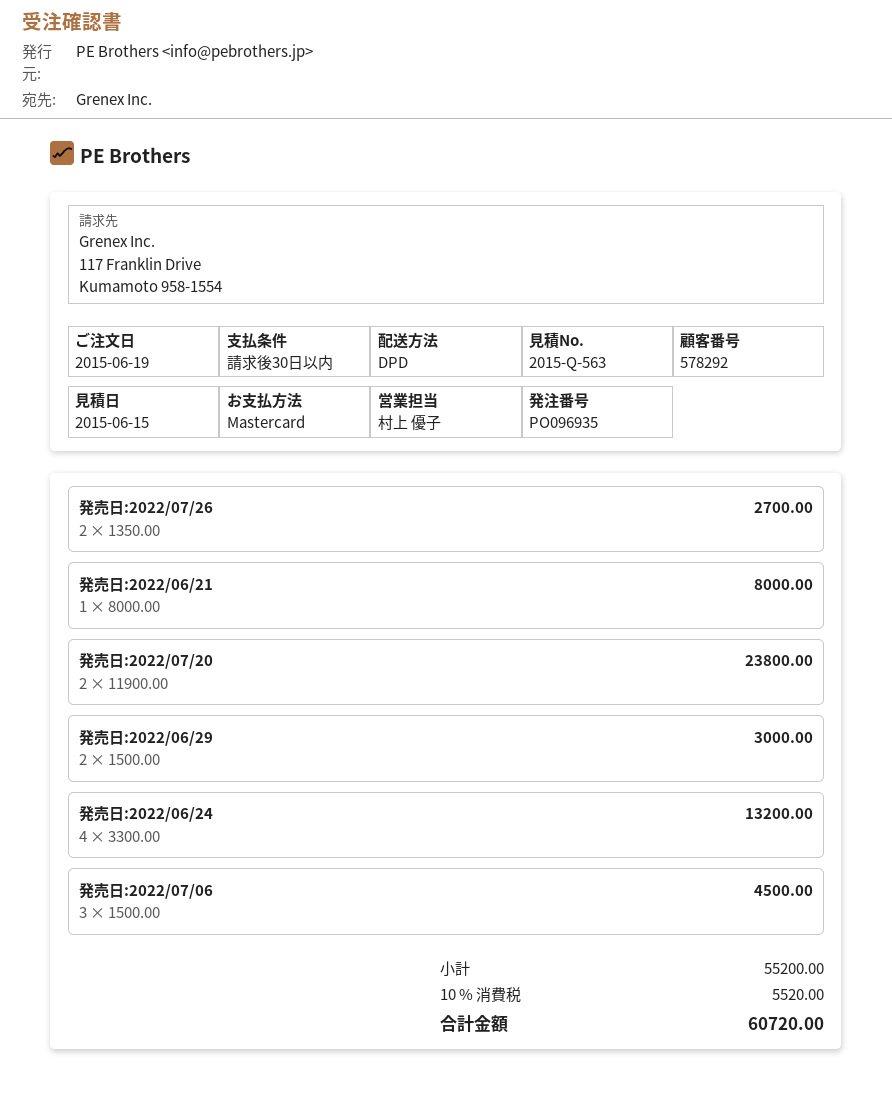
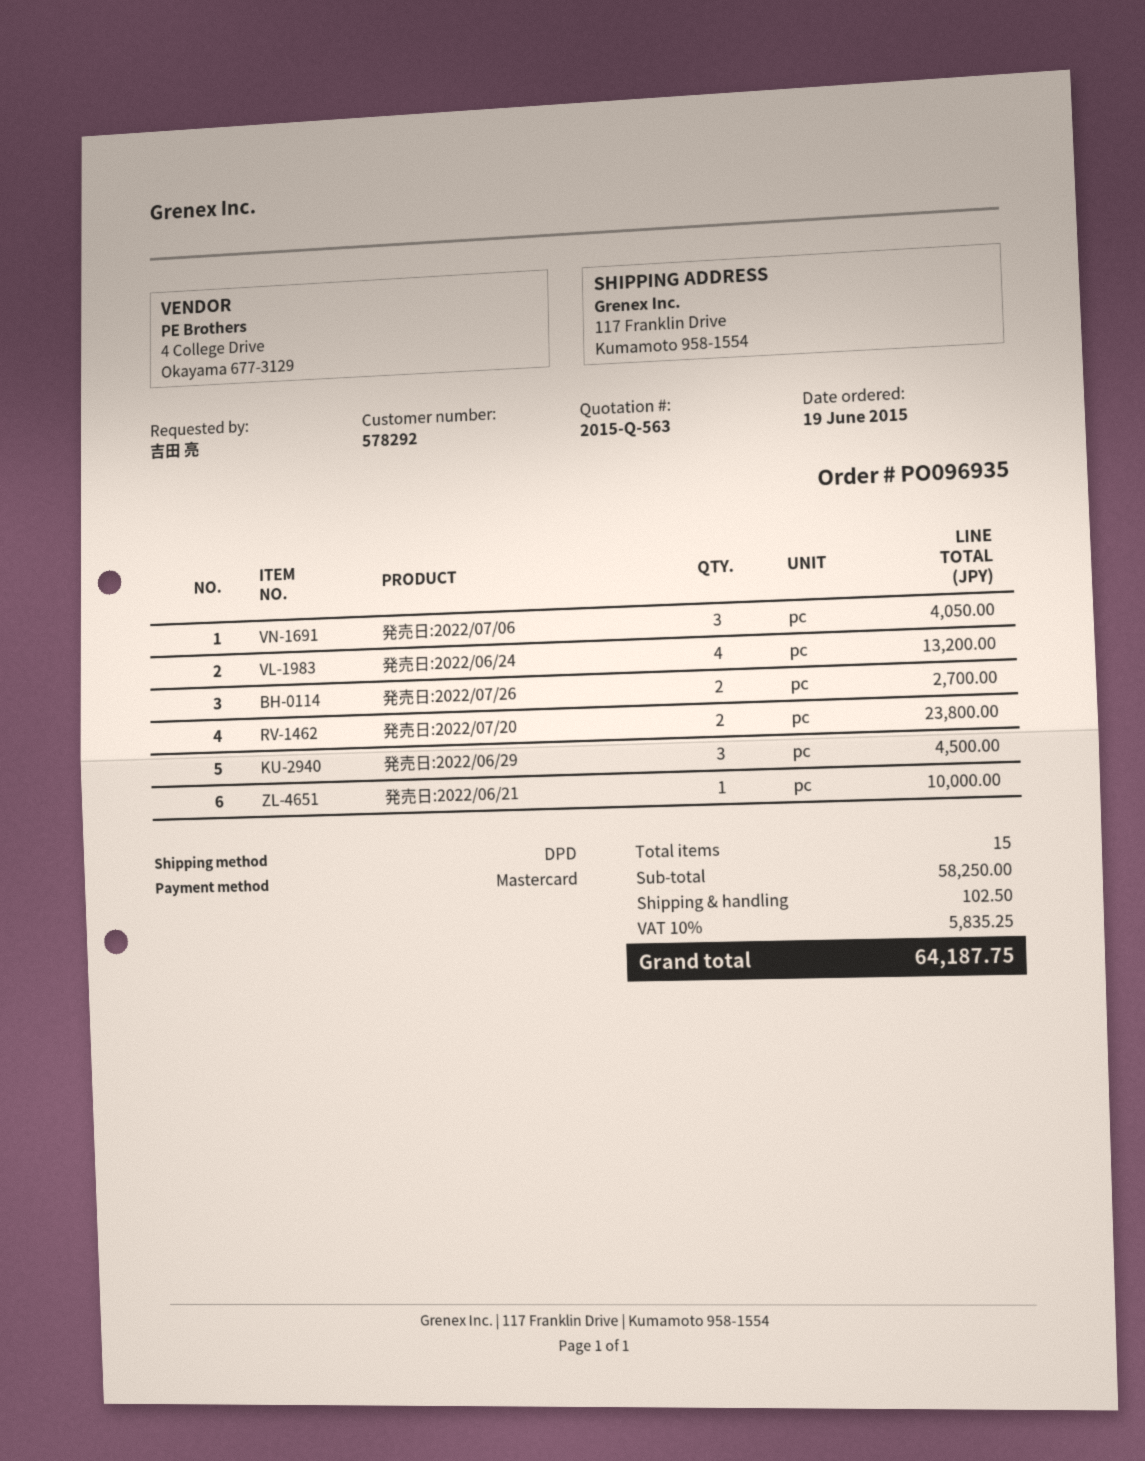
発売日:2022/06/21: 1 for 8000.00 -> 1 for 10000.00
発売日:2022/06/29: 2 for 3000.00 -> 3 for 4500.00
発売日:2022/07/06: 3 for 4500.00 -> 3 for 4050.00
subtotal: 55200.00 -> 58250.00
shipping: none -> 102.50
tax: 10% = 5520.00 -> 10% = 5835.25
total: 60720.00 -> 64187.75

